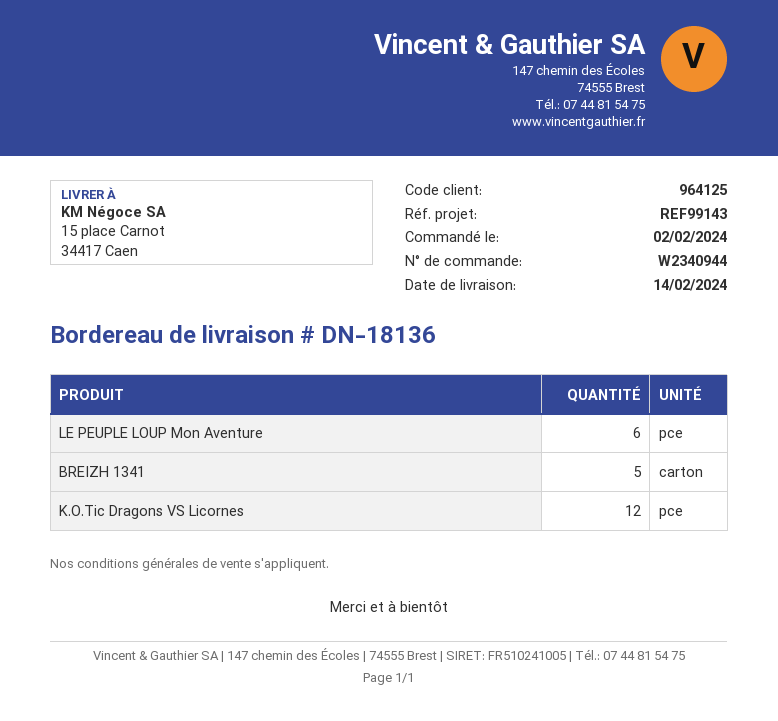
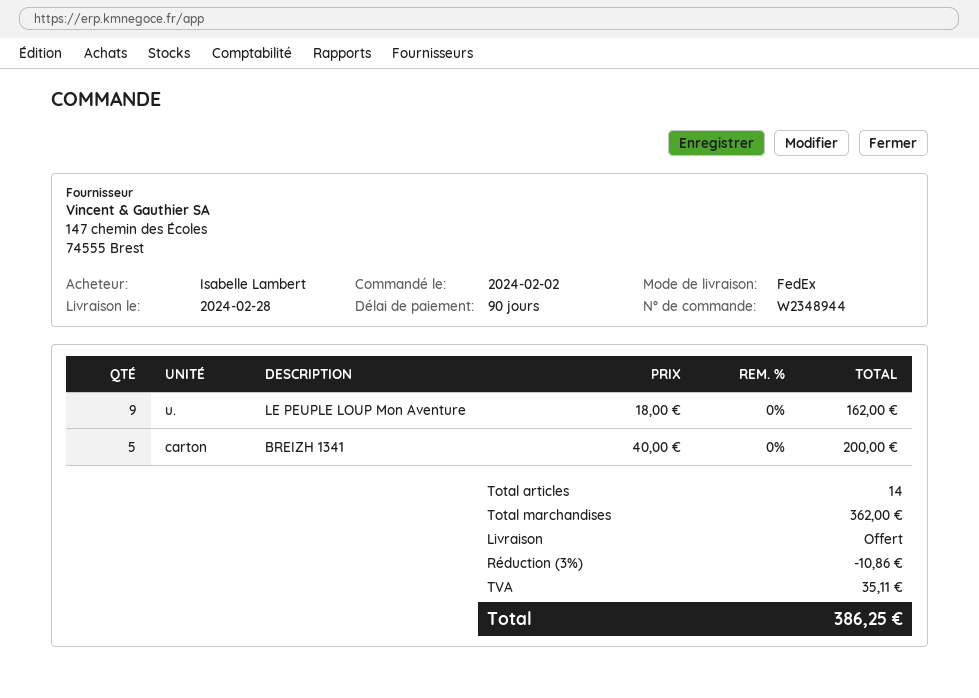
order number: W2340944 -> W2348944
delivery date: 2024-02-14 -> 2024-02-28
LE PEUPLE LOUP Mon Aventure: 6 -> 9
K.O.Tic Dragons VS Licornes: 12 -> none

